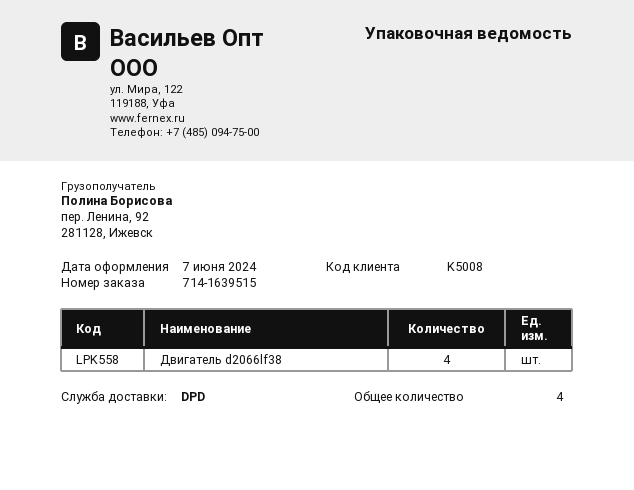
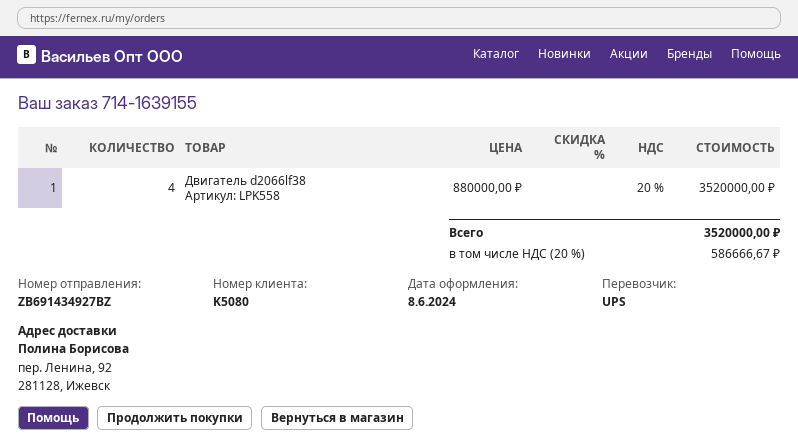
order number: 714-1639515 -> 714-1639155
order date: 2024-06-07 -> 2024-06-08
customer number: K5008 -> K5080
shipping method: DPD -> UPS

